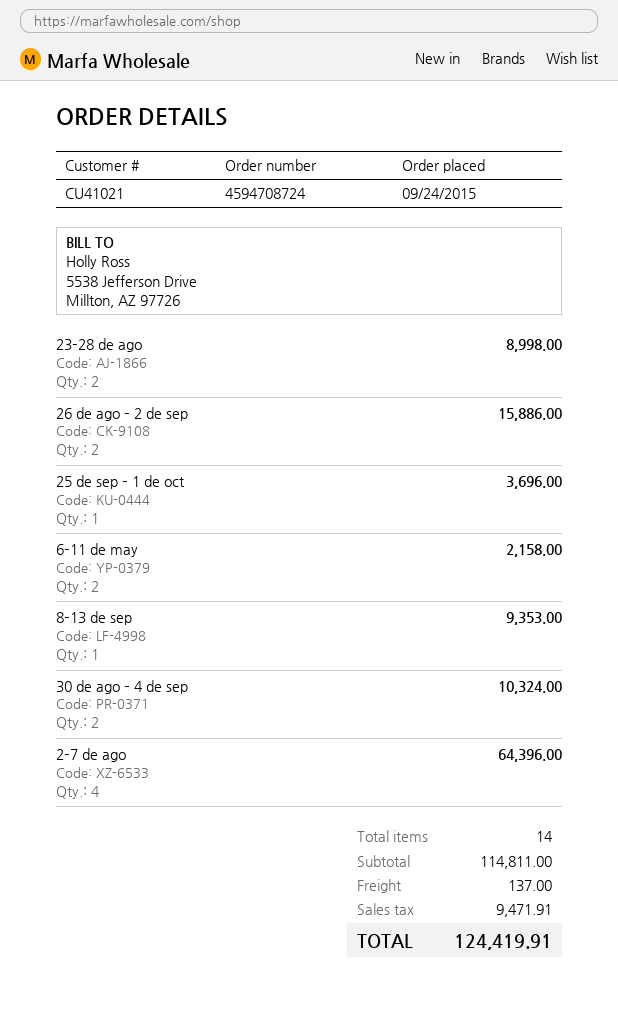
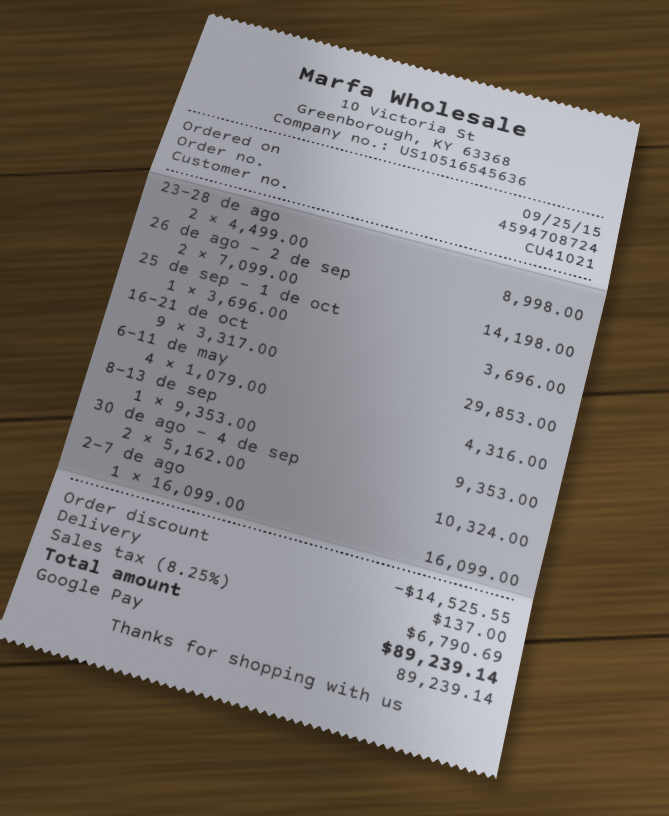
order date: 2015-09-24 -> 2015-09-25
26 de ago – 2 de sep: 2 for 15886.00 -> 2 for 14198.00
6–11 de may: 2 for 2158.00 -> 4 for 4316.00
2–7 de ago: 4 for 64396.00 -> 1 for 16099.00
16–21 de oct: none -> 9 for 29853.00
discount: none -> 14525.55
tax: 9471.91 -> 6790.69
total: 124419.91 -> 89239.14

